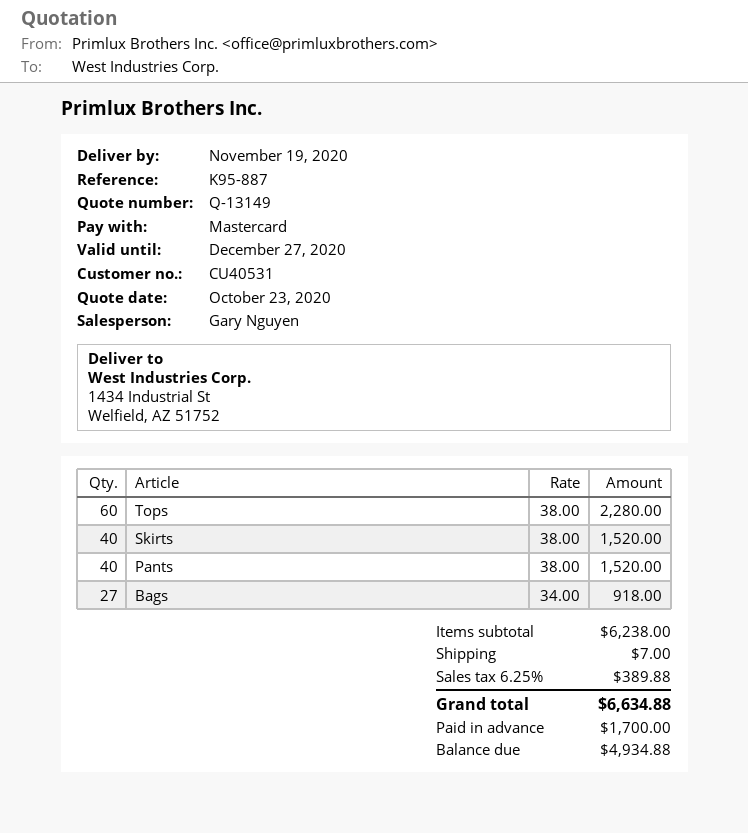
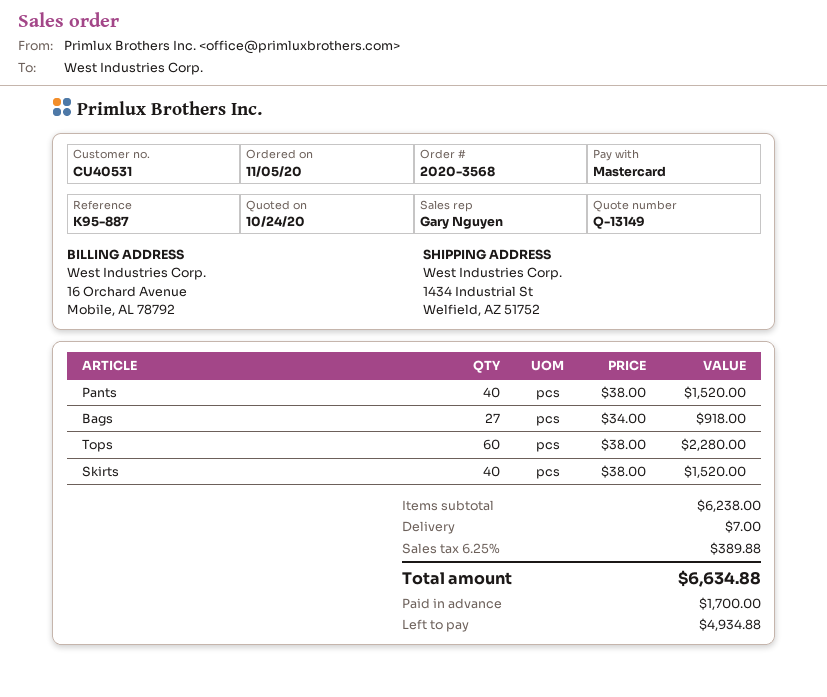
quote date: 2020-10-23 -> 2020-10-24

